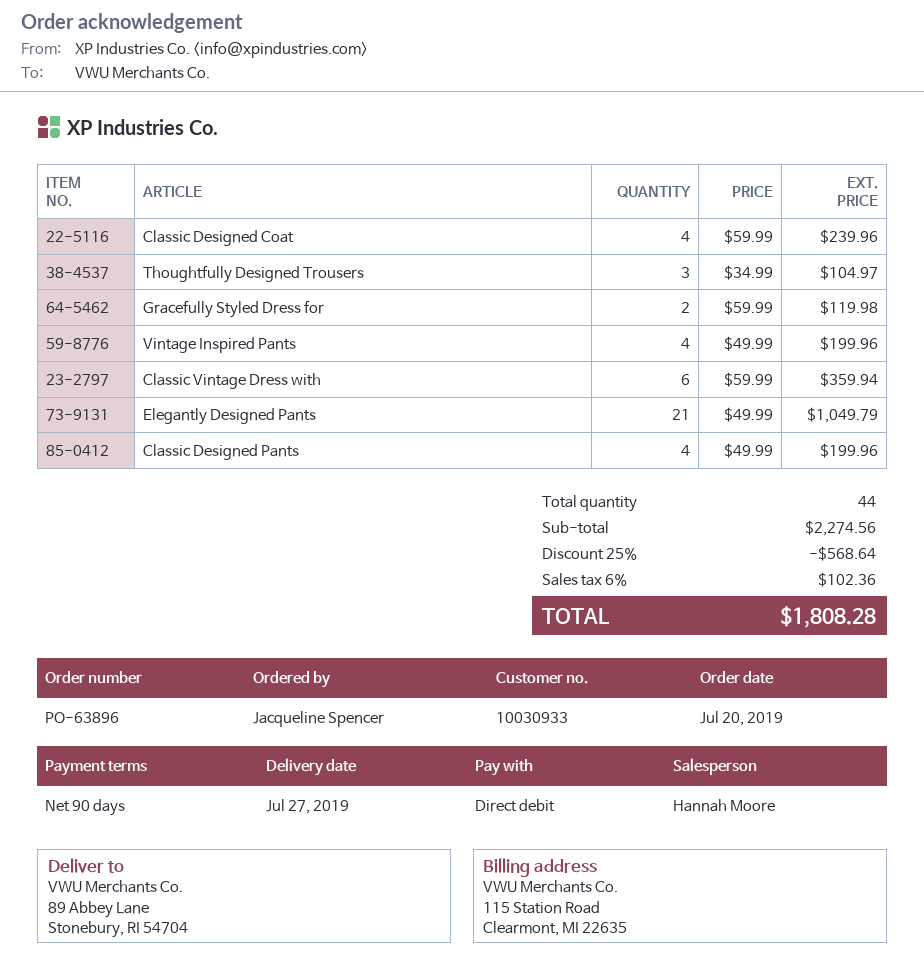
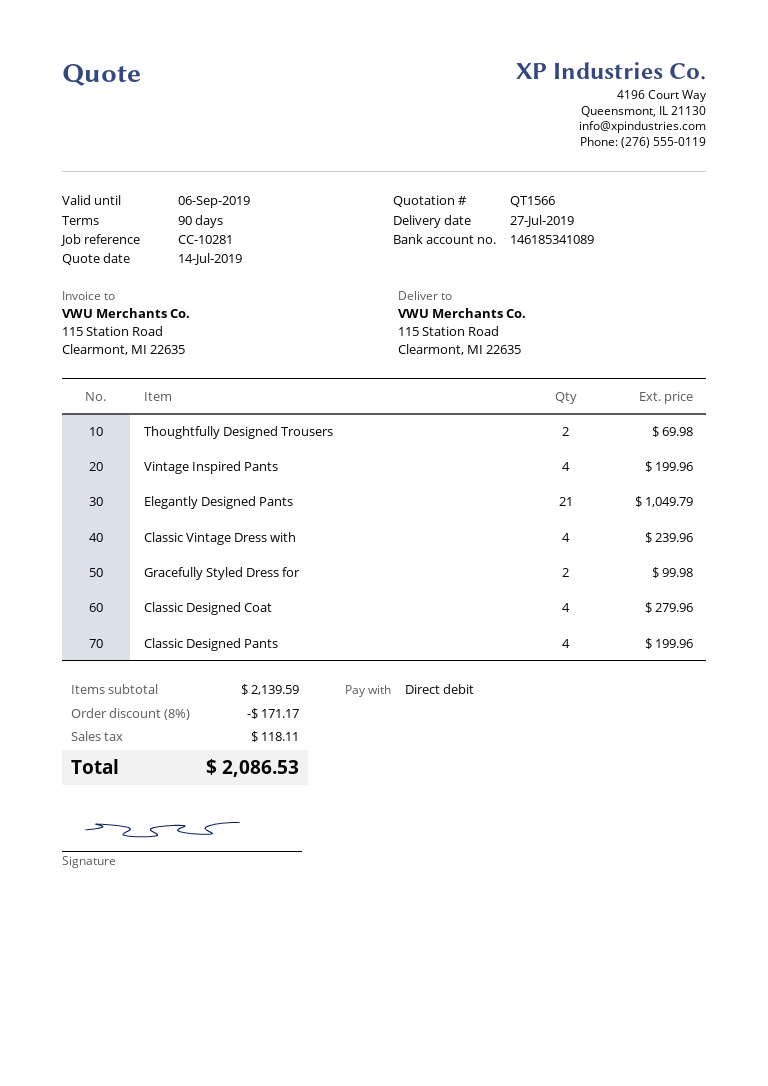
ship to: 89 Abbey Lane, Stonebury, RI 54704 -> 115 Station Road, Clearmont, MI 22635
Classic Designed Coat: 4 for 239.96 -> 4 for 279.96
Thoughtfully Designed Trousers: 3 for 104.97 -> 2 for 69.98
Gracefully Styled Dress for: 2 for 119.98 -> 2 for 99.98
Classic Vintage Dress with: 6 for 359.94 -> 4 for 239.96
subtotal: 2274.56 -> 2139.59
discount: 25% = 568.64 -> 8% = 171.17
tax: 102.36 -> 118.11
total: 1808.28 -> 2086.53

